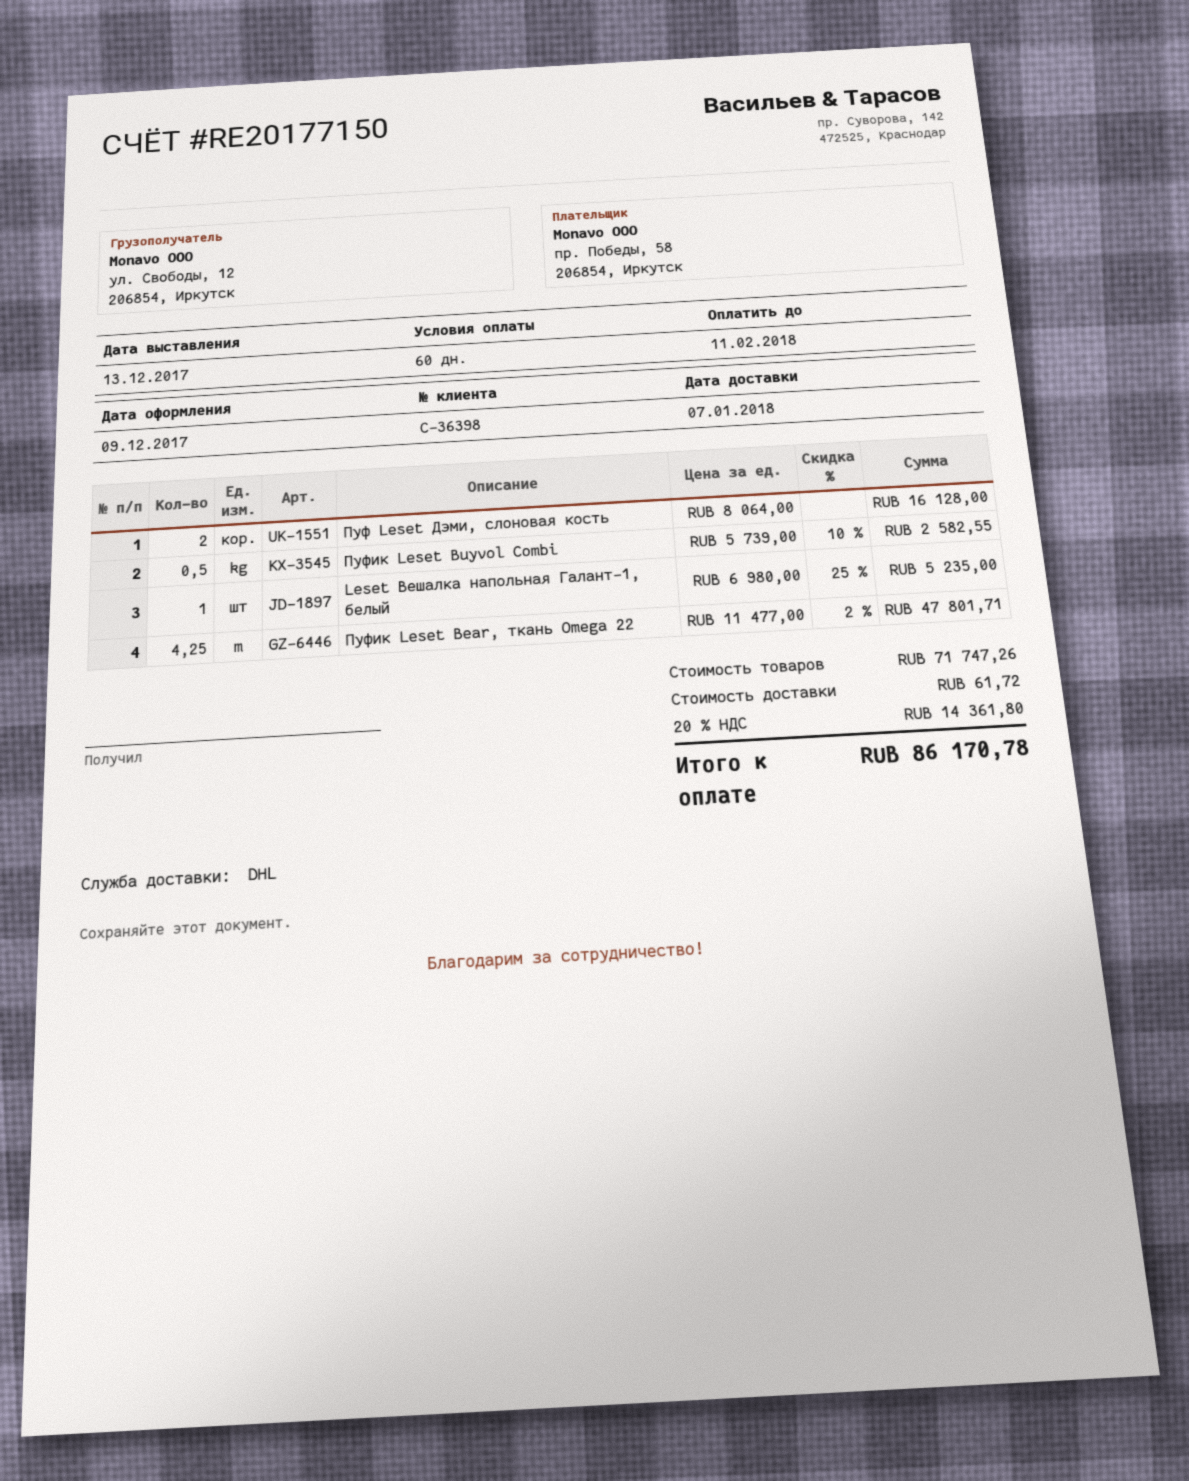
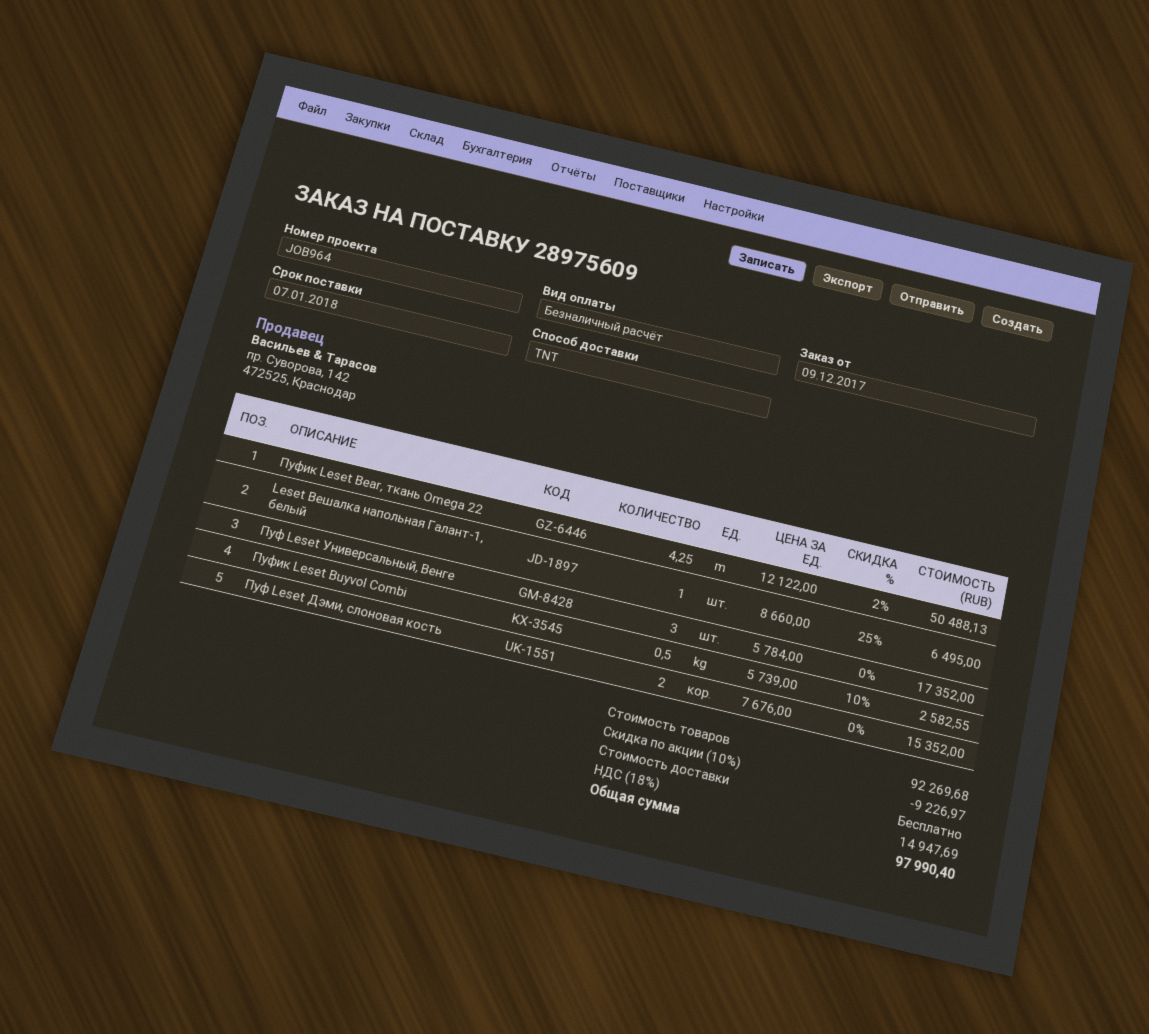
shipping method: DHL -> TNT
Пуф Leset Дэми, слоновая кость: 2 x 8064.00 = 16128.00 -> 2 x 7676.00 = 15352.00
Leset Вешалка напольная Галант-1, белый: 1 x 6980.00 - 25% = 5235.00 -> 1 x 8660.00 - 25% = 6495.00
Пуфик Leset Bear, ткань Omega 22: 4.25 x 11477.00 - 2% = 47801.71 -> 4.25 x 12122.00 - 2% = 50488.13
Пуф Leset Универсальный, Венге: none -> 3 x 5784.00 = 17352.00
subtotal: 71747.26 -> 92269.68
discount: none -> 10% = 9226.97
shipping: 61.72 -> 0.00
tax: 20% = 14361.80 -> 18% = 14947.69
total: 86170.78 -> 97990.40

